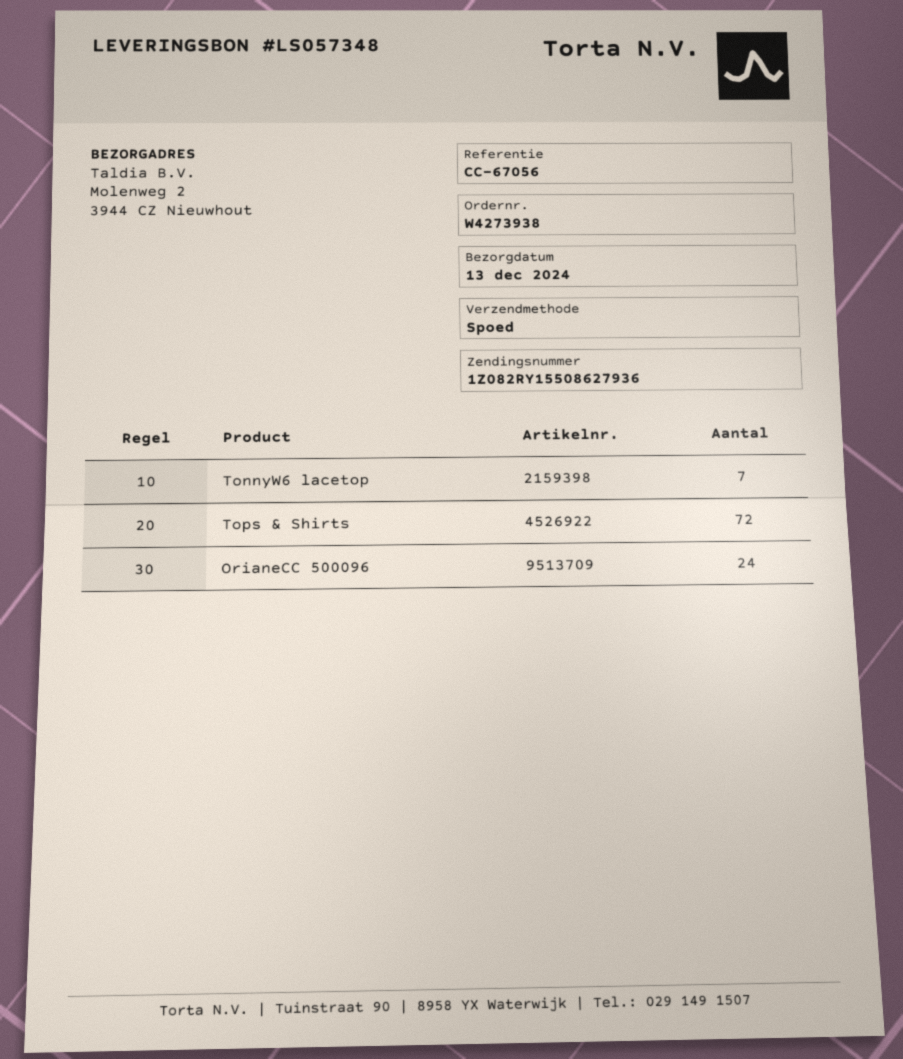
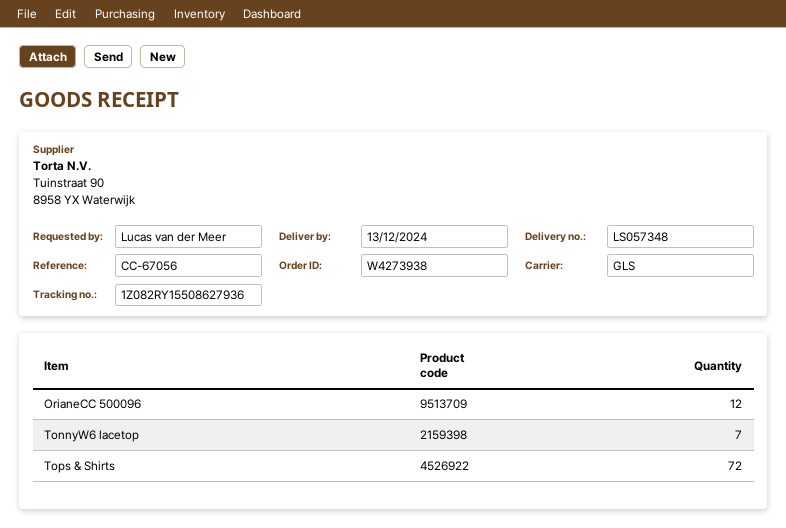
shipping method: express -> GLS
OrianeCC 500096: 24 -> 12

